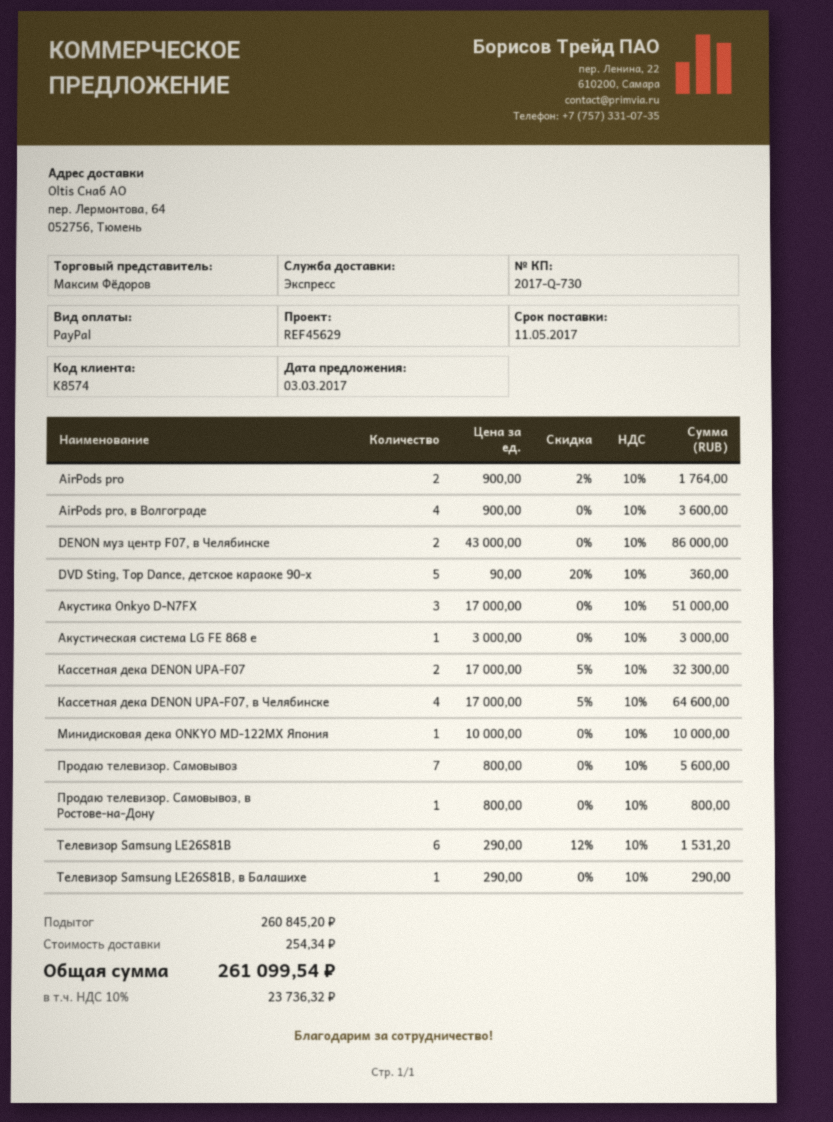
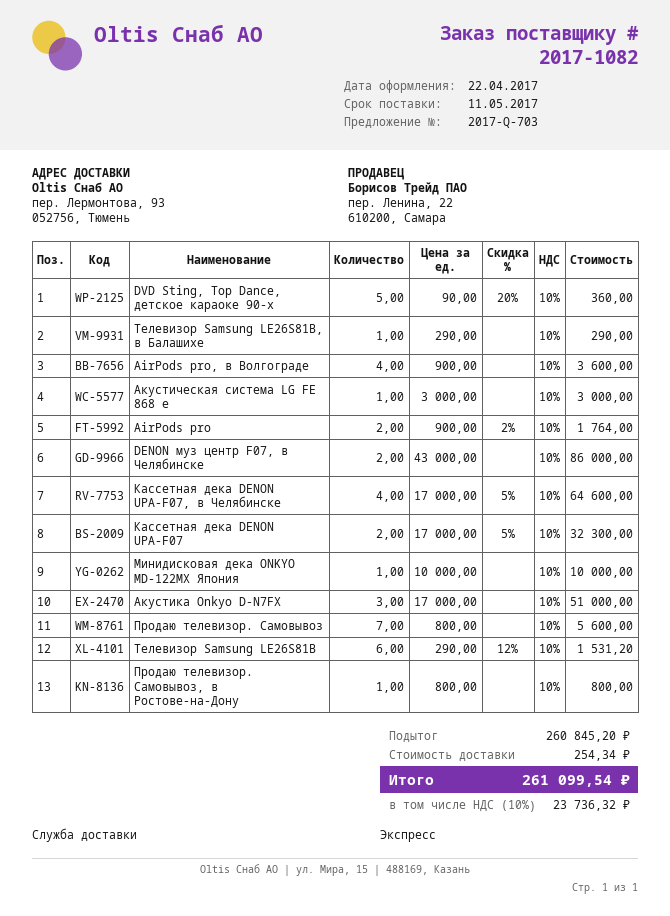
quote number: 2017-Q-730 -> 2017-Q-703
ship to: пер. Лермонтова, 64, 052756, Тюмень -> пер. Лермонтова, 93, 052756, Тюмень

